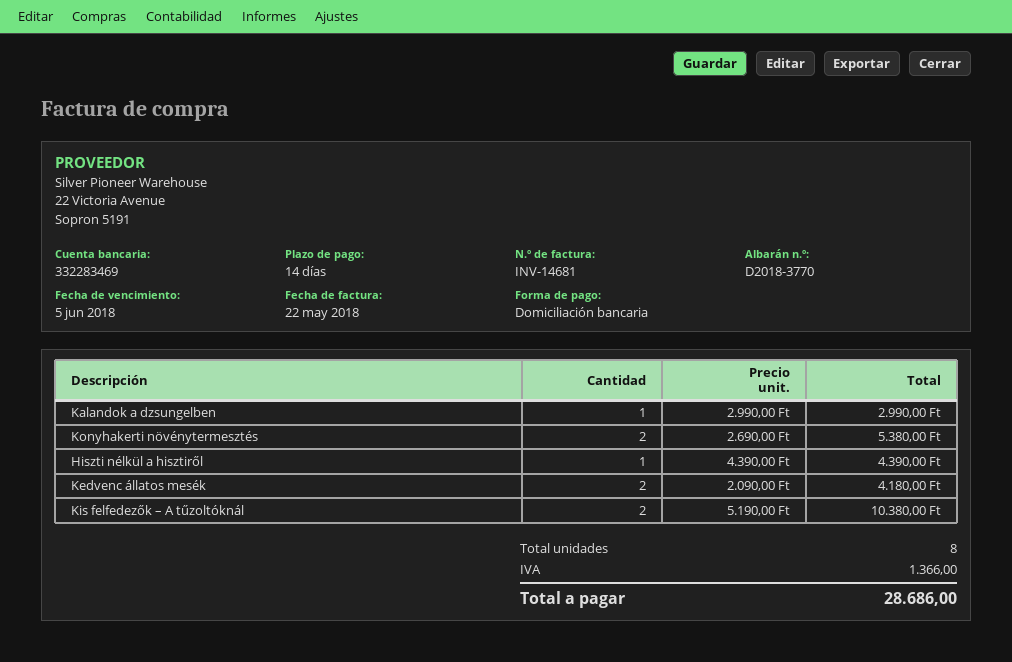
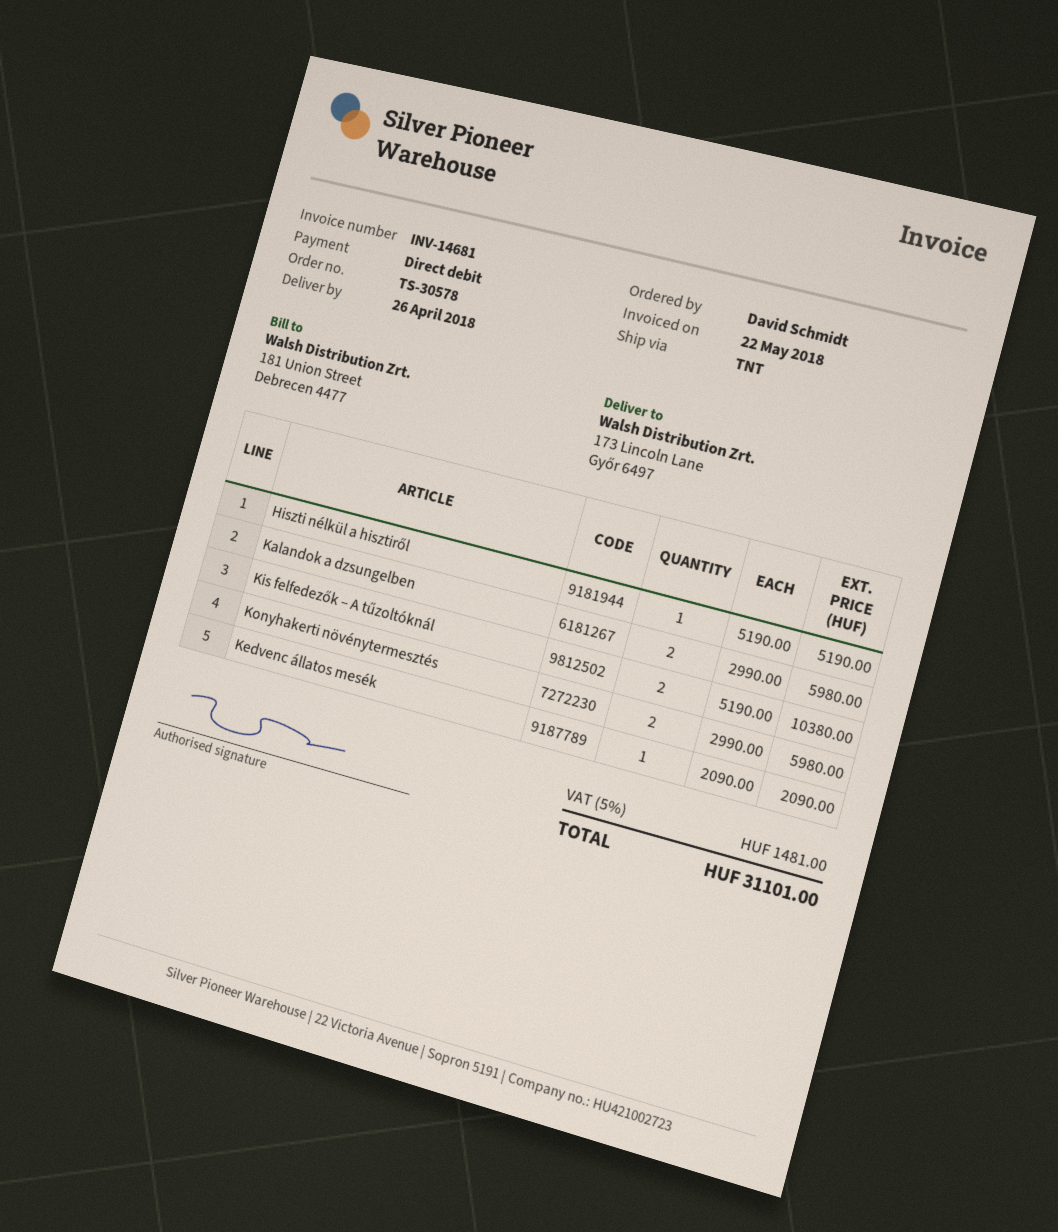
Kalandok a dzsungelben: 1 x 2990.00 = 2990.00 -> 2 x 2990.00 = 5980.00
Konyhakerti növénytermesztés: 2 x 2690.00 = 5380.00 -> 2 x 2990.00 = 5980.00
Hiszti nélkül a hisztiről: 1 x 4390.00 = 4390.00 -> 1 x 5190.00 = 5190.00
Kedvenc állatos mesék: 2 x 2090.00 = 4180.00 -> 1 x 2090.00 = 2090.00
tax: 1366.00 -> 1481.00
total: 28686.00 -> 31101.00

